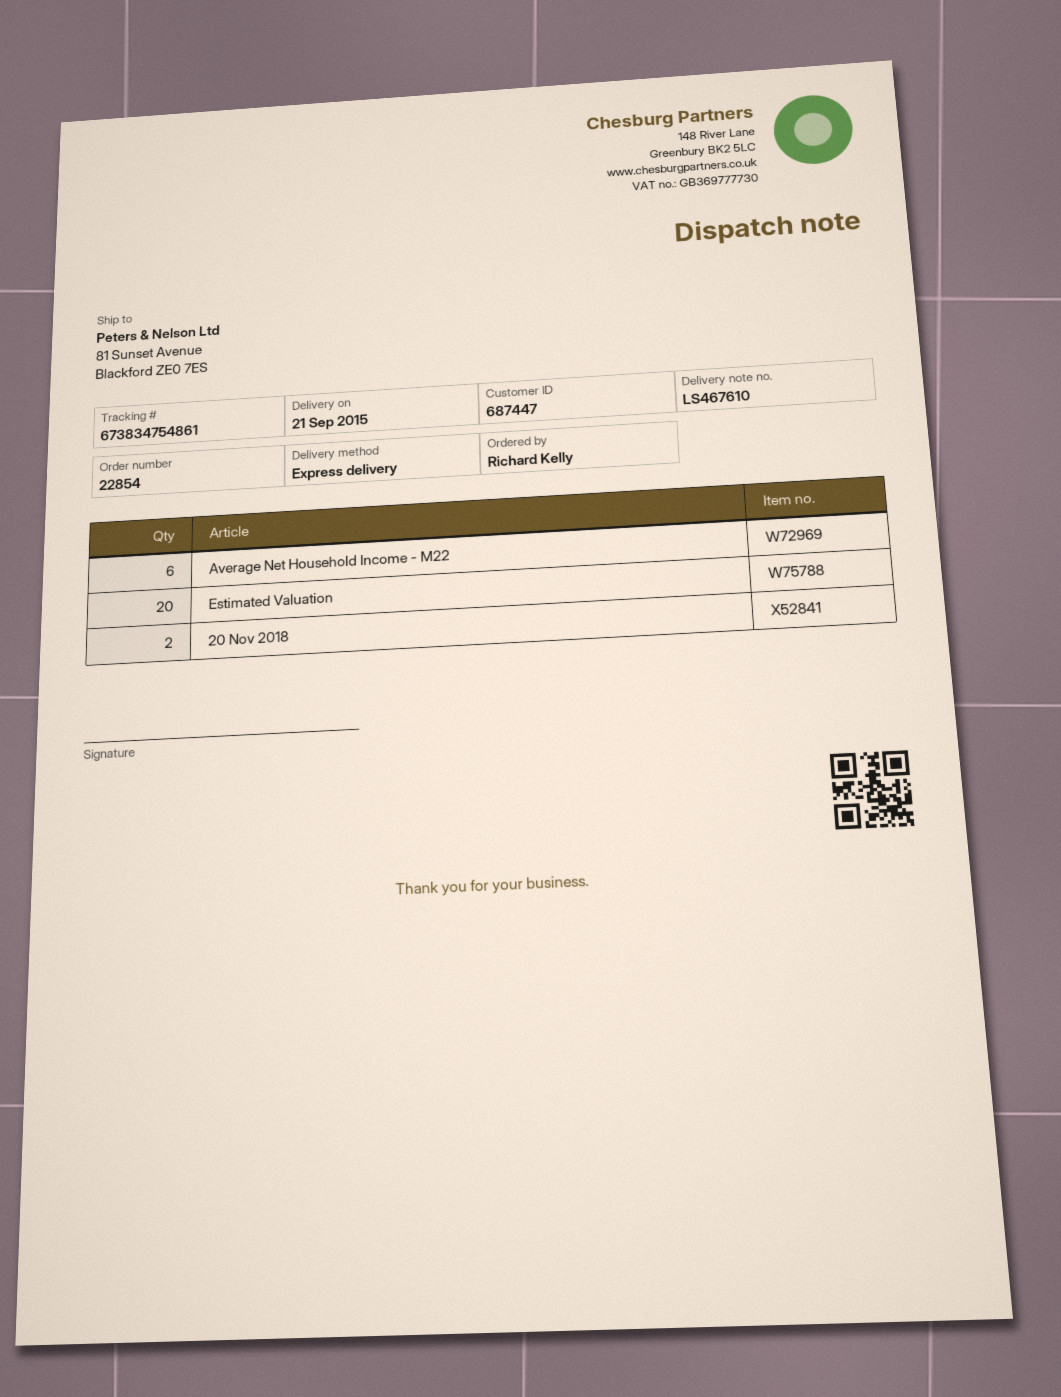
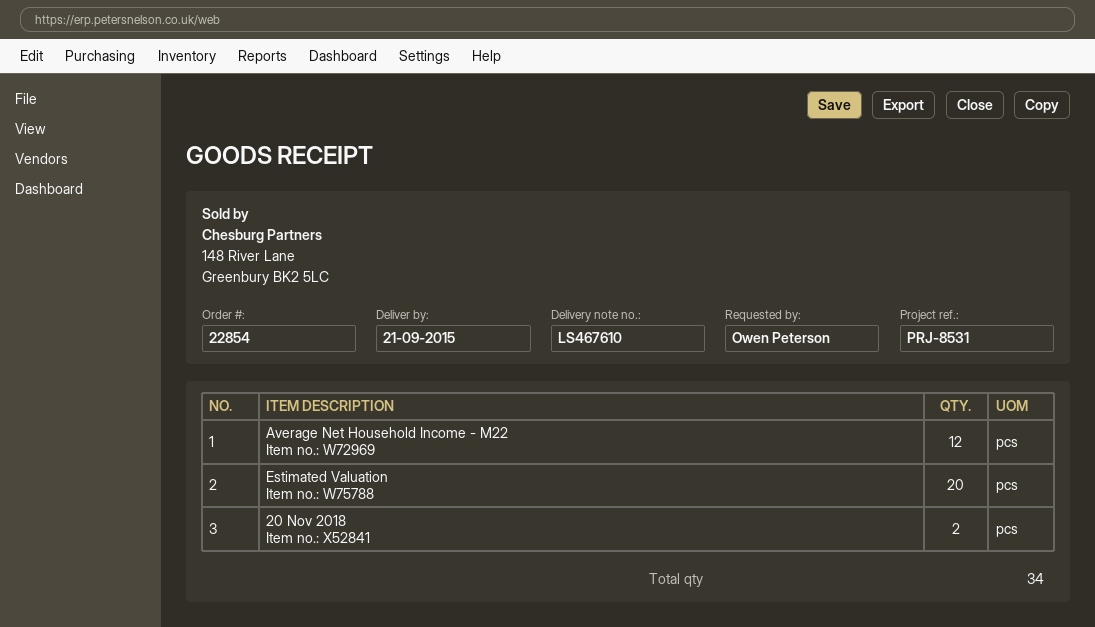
ordered by: Richard Kelly -> Owen Peterson
Average Net Household Income - M22: 6 -> 12

